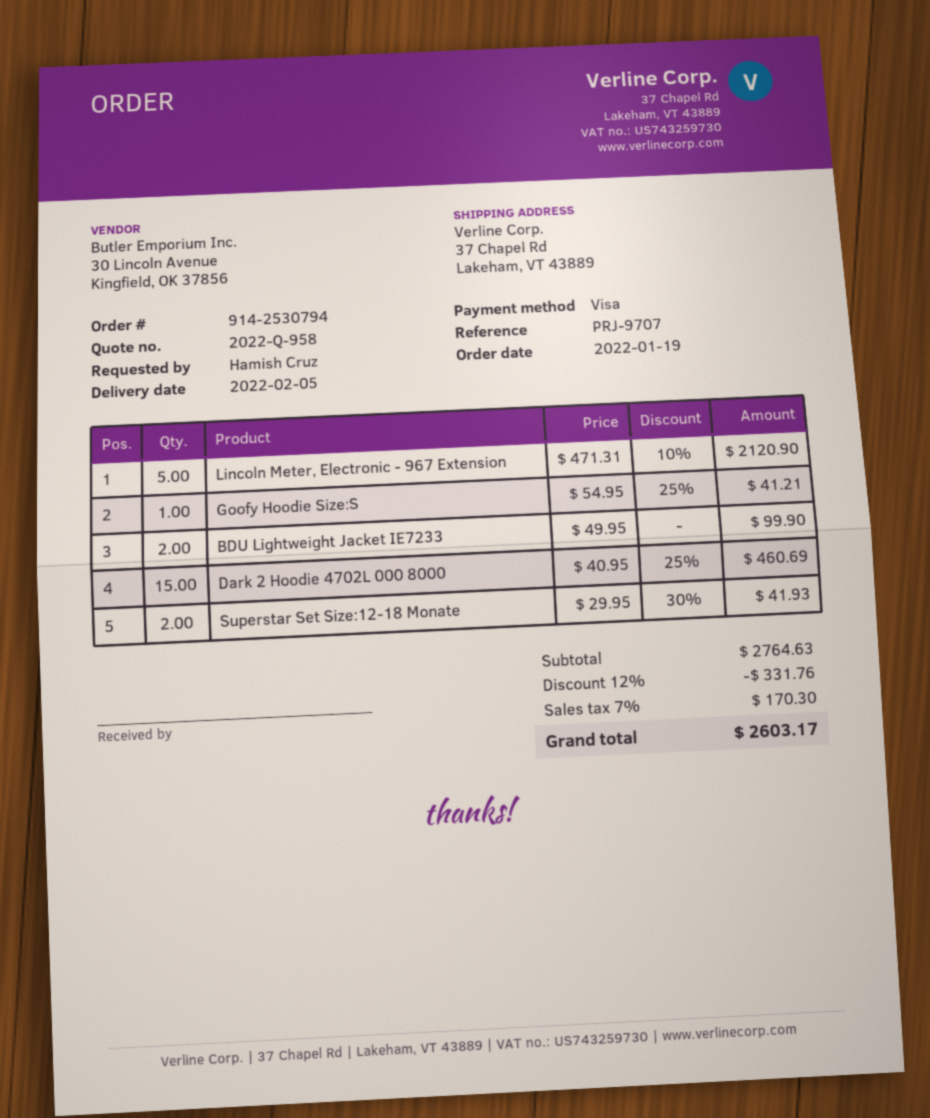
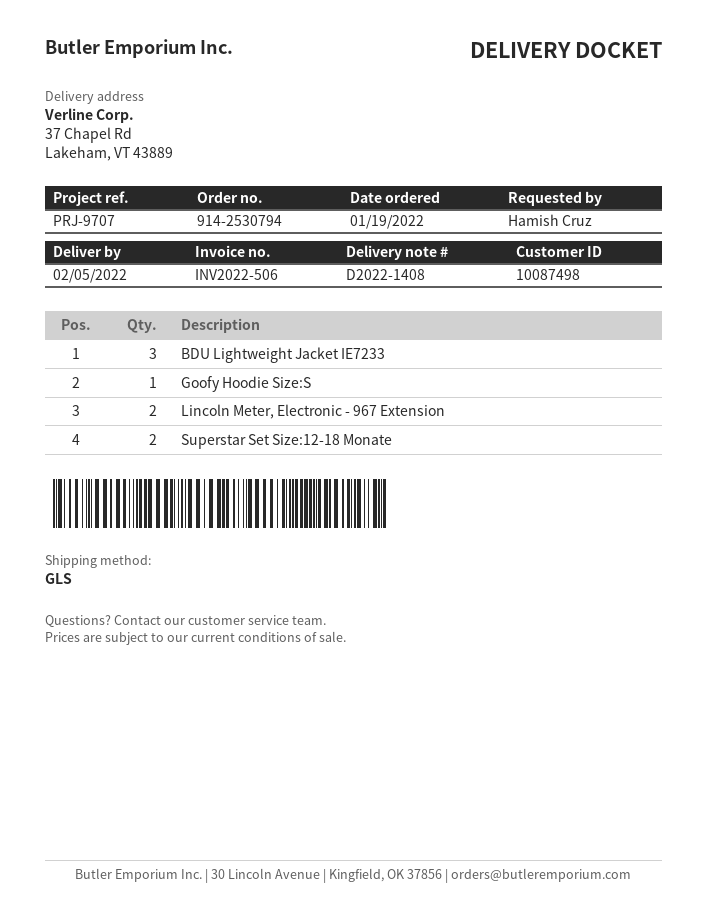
Lincoln Meter, Electronic - 967 Extension: 5 -> 2
BDU Lightweight Jacket IE7233: 2 -> 3
Dark 2 Hoodie 4702L 000 8000: 15 -> none

